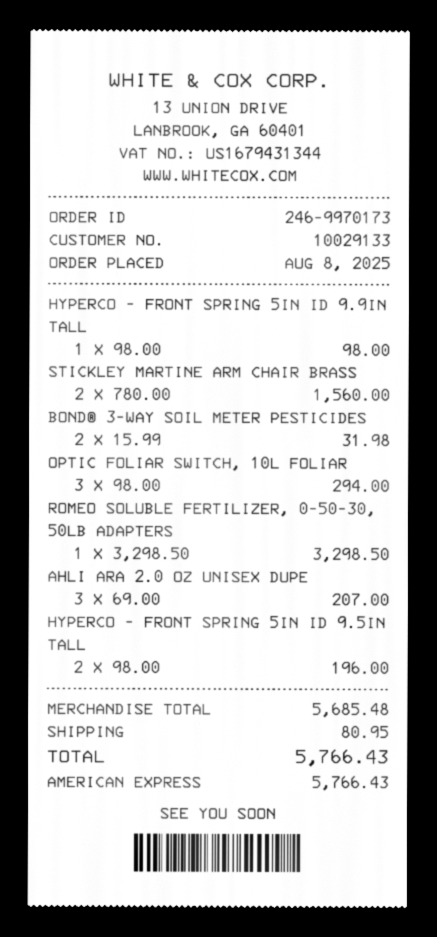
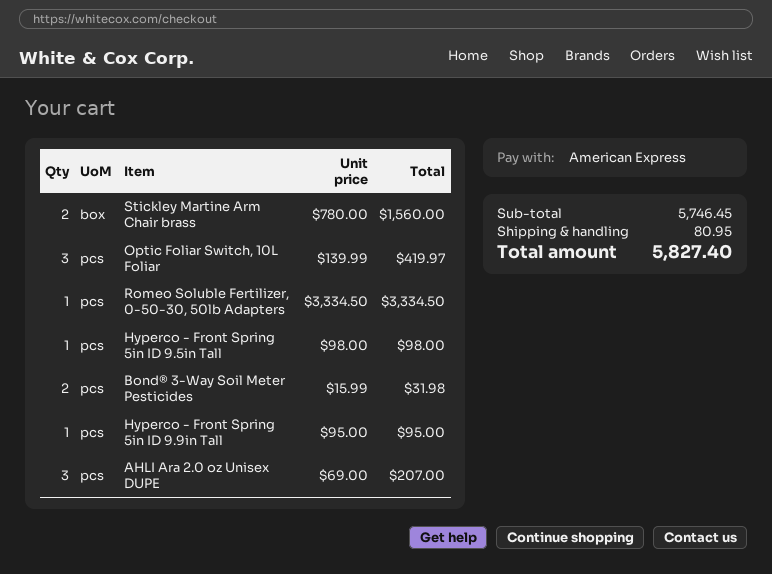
HYPERCO - FRONT SPRING 5IN ID 9.9IN TALL: 1 x 98.00 = 98.00 -> 1 x 95.00 = 95.00
OPTIC FOLIAR SWITCH, 10L FOLIAR: 3 x 98.00 = 294.00 -> 3 x 139.99 = 419.97
ROMEO SOLUBLE FERTILIZER, 0-50-30, 50LB ADAPTERS: 1 x 3298.50 = 3298.50 -> 1 x 3334.50 = 3334.50
HYPERCO - FRONT SPRING 5IN ID 9.5IN TALL: 2 x 98.00 = 196.00 -> 1 x 98.00 = 98.00
subtotal: 5685.48 -> 5746.45
total: 5766.43 -> 5827.40

